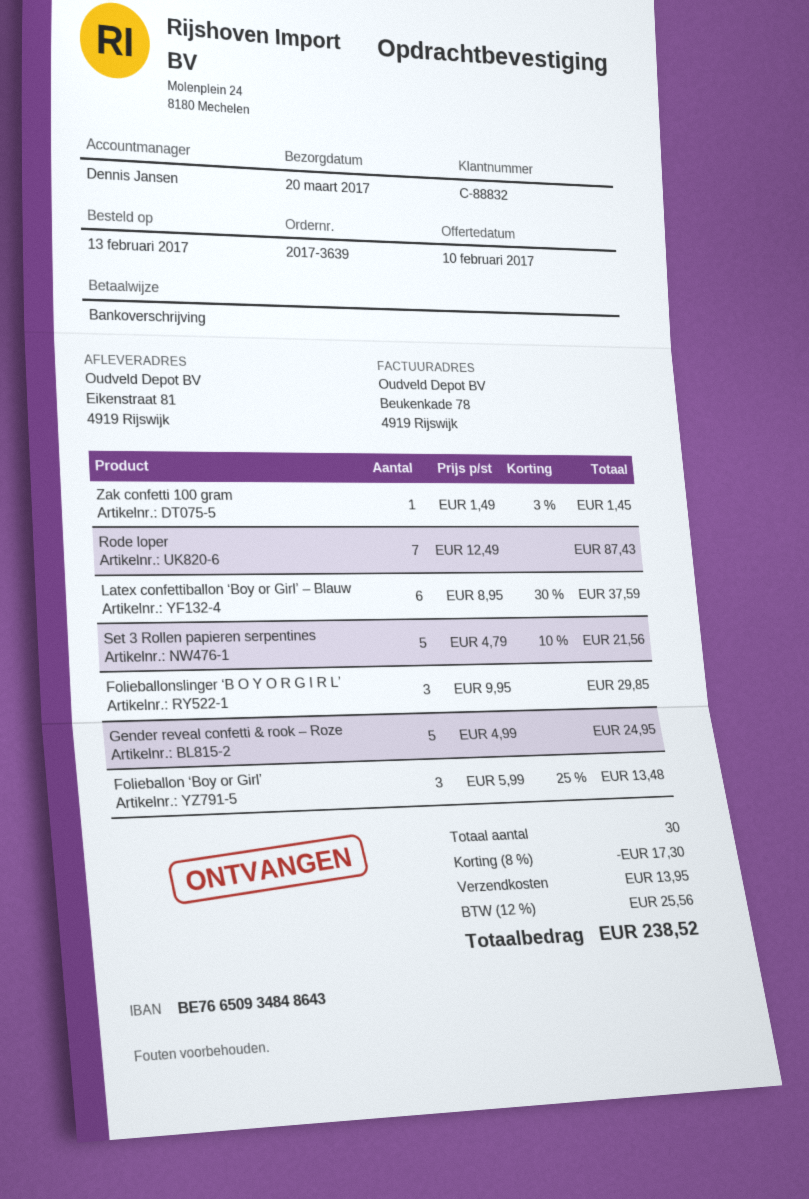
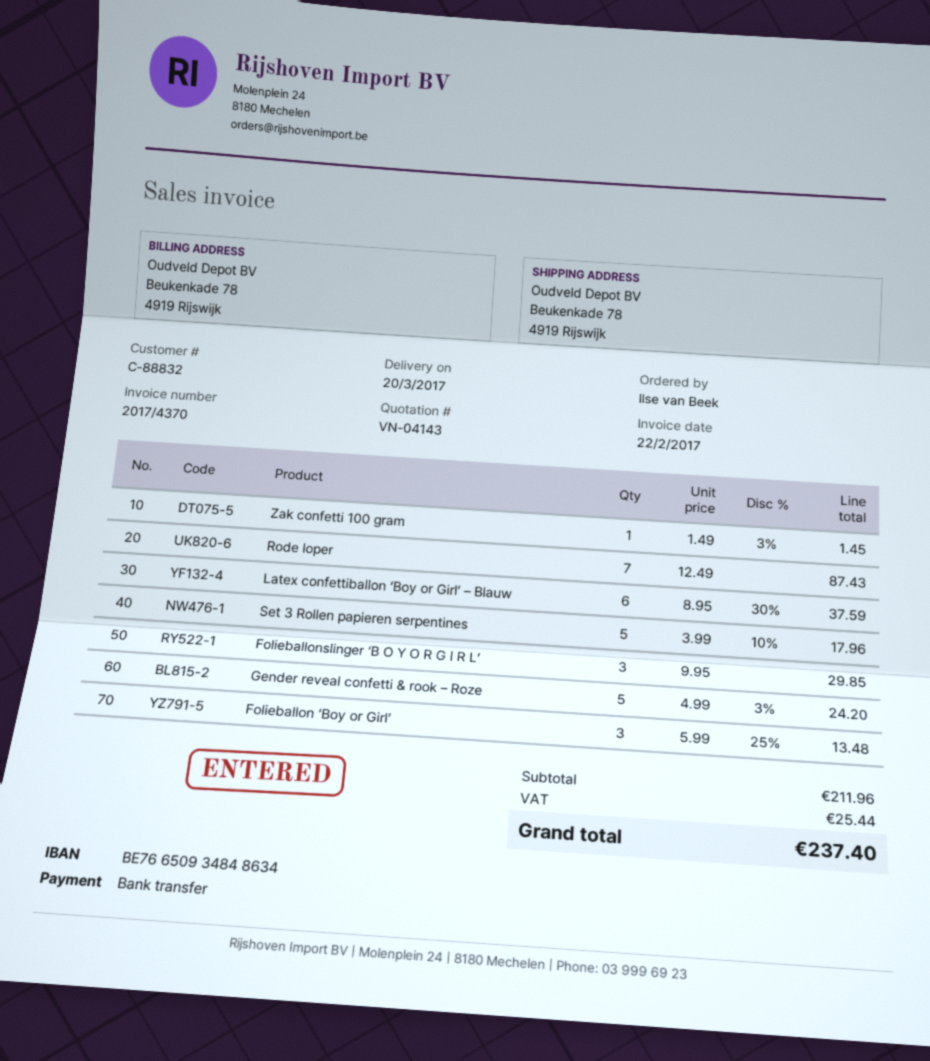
bank account: BE76650934848643 -> BE76650934848634
ship to: Eikenstraat 81, 4919 Rijswijk -> Beukenkade 78, 4919 Rijswijk
Set 3 Rollen papieren serpentines: 5 x 4.79 - 10% = 21.56 -> 5 x 3.99 - 10% = 17.96
Gender reveal confetti & rook – Roze: 5 x 4.99 = 24.95 -> 5 x 4.99 - 3% = 24.20
discount: 8% = 17.30 -> none
shipping: 13.95 -> none
tax: 25.56 -> 25.44
total: 238.52 -> 237.40

